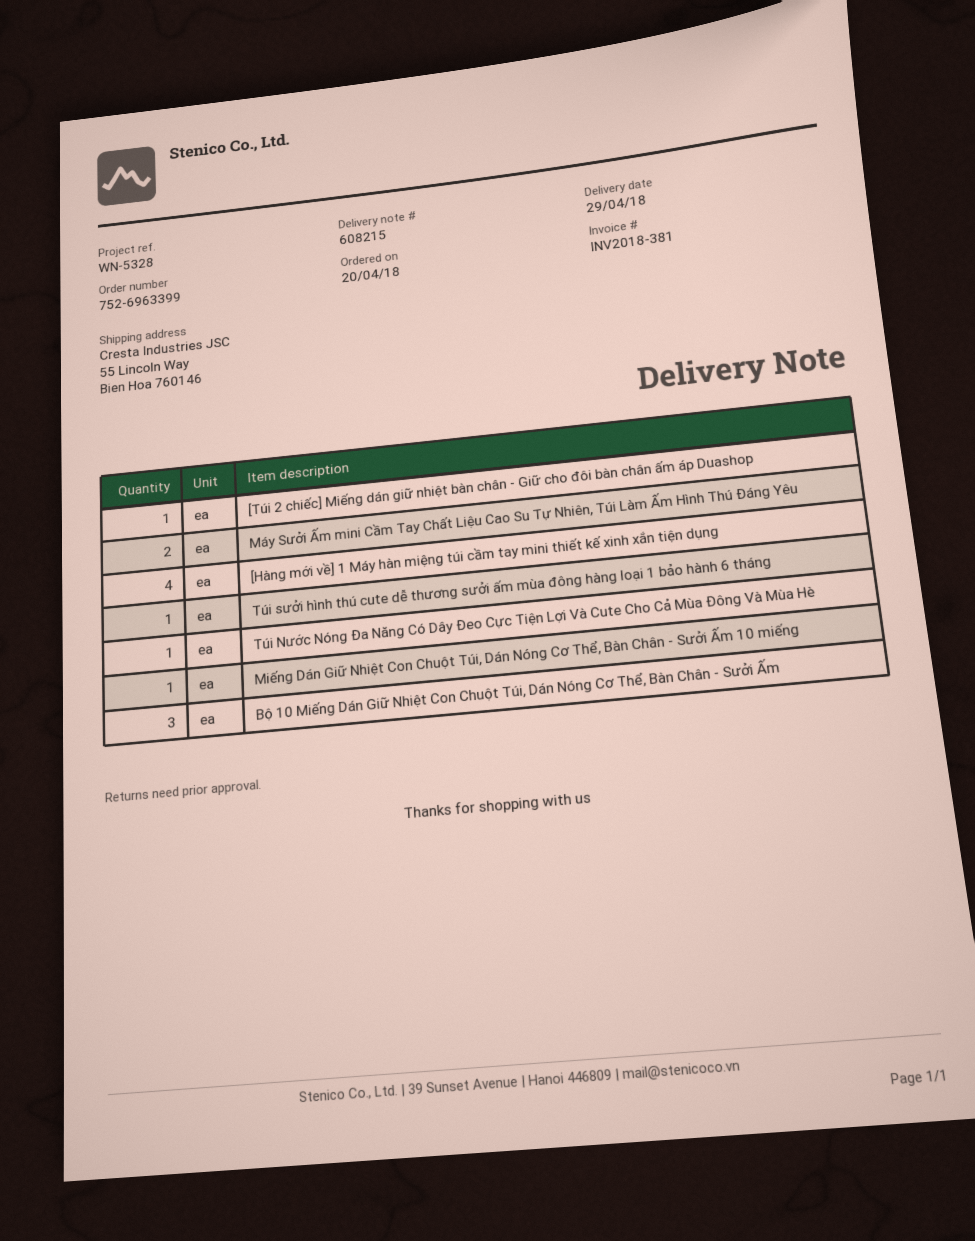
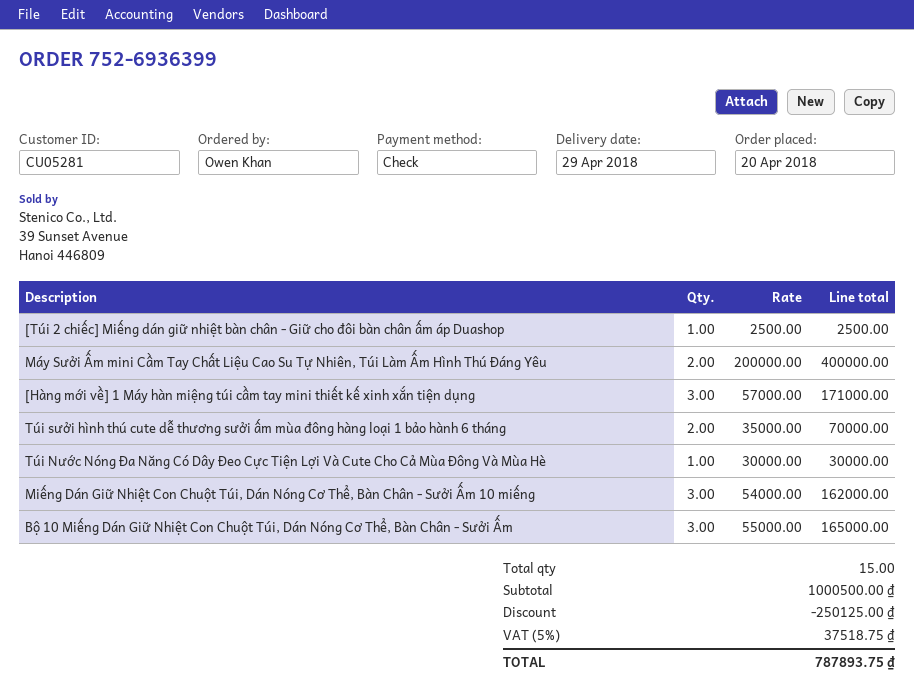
order number: 752-6963399 -> 752-6936399
[Hàng mới về] 1 Máy hàn miệng túi cầm tay mini thiết kế xinh xắn tiện dụng: 4 -> 3
Túi sưởi hình thú cute dễ thương sưởi ấm mùa đông hàng loại 1 bảo hành 6 tháng: 1 -> 2
Miếng Dán Giữ Nhiệt Con Chuột Túi, Dán Nóng Cơ Thể, Bàn Chân - Sưởi Ấm 10 miếng: 1 -> 3

